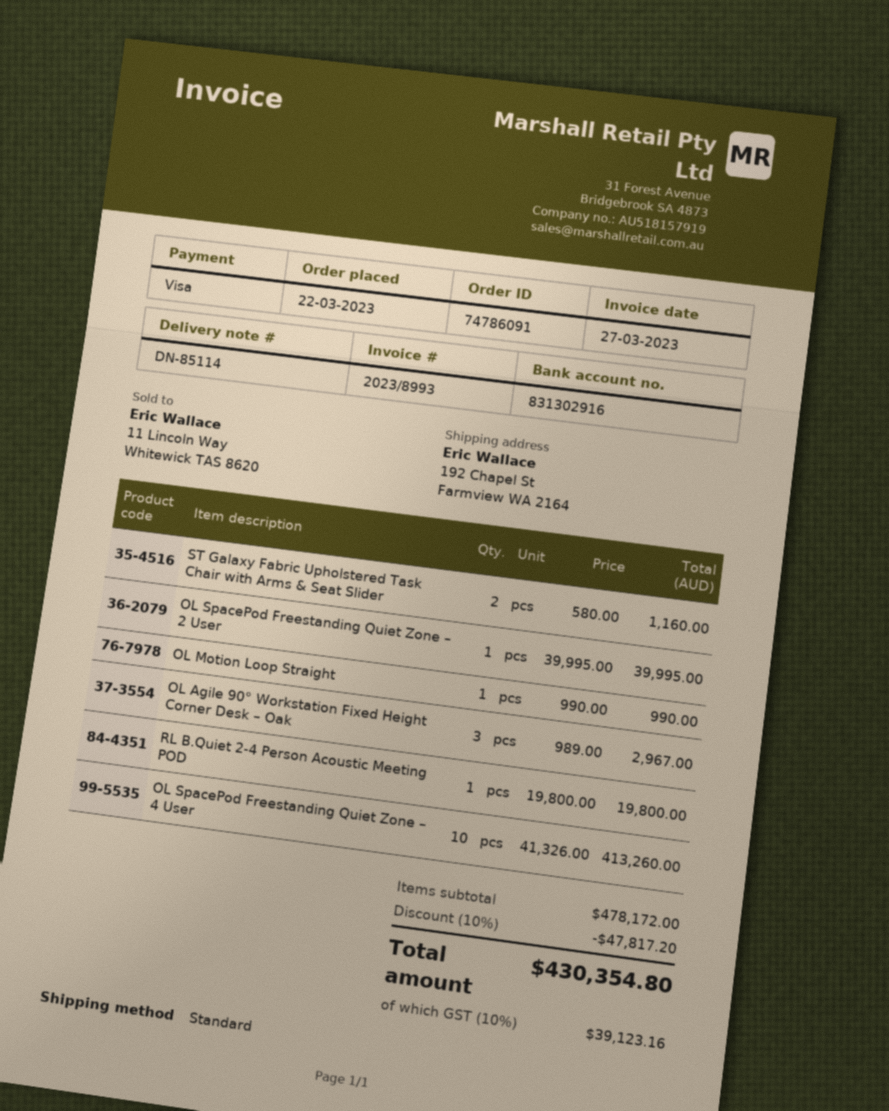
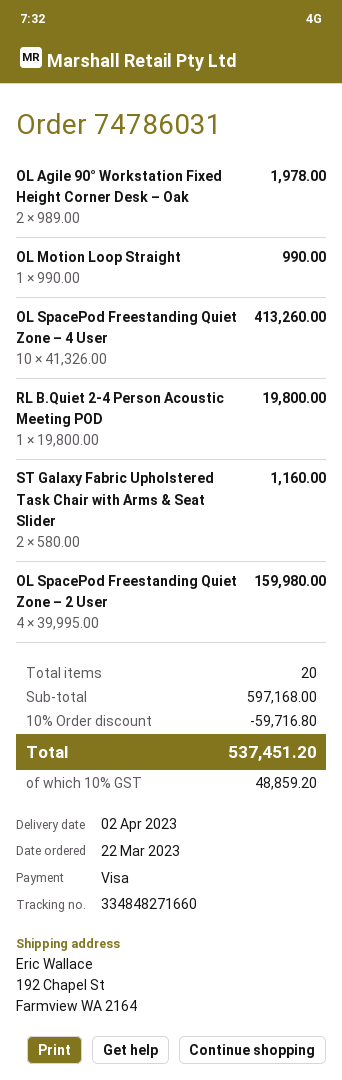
order number: 74786091 -> 74786031
OL SpacePod Freestanding Quiet Zone – 2 User: 1 x 39995.00 = 39995.00 -> 4 x 39995.00 = 159980.00
OL Agile 90° Workstation Fixed Height Corner Desk – Oak: 3 x 989.00 = 2967.00 -> 2 x 989.00 = 1978.00
subtotal: 478172.00 -> 597168.00
discount: 10% = 47817.20 -> 10% = 59716.80
tax: 10% = 39123.16 -> 10% = 48859.20
total: 430354.80 -> 537451.20

